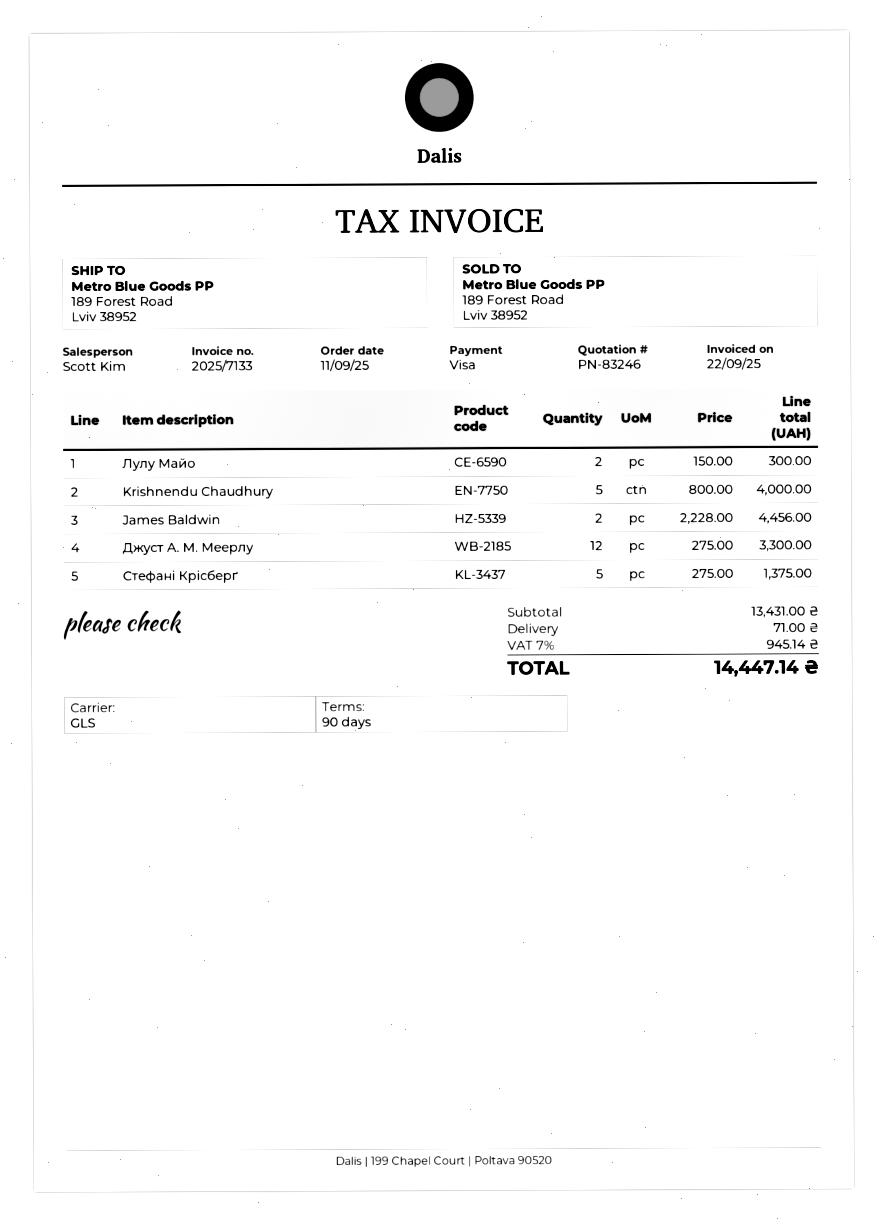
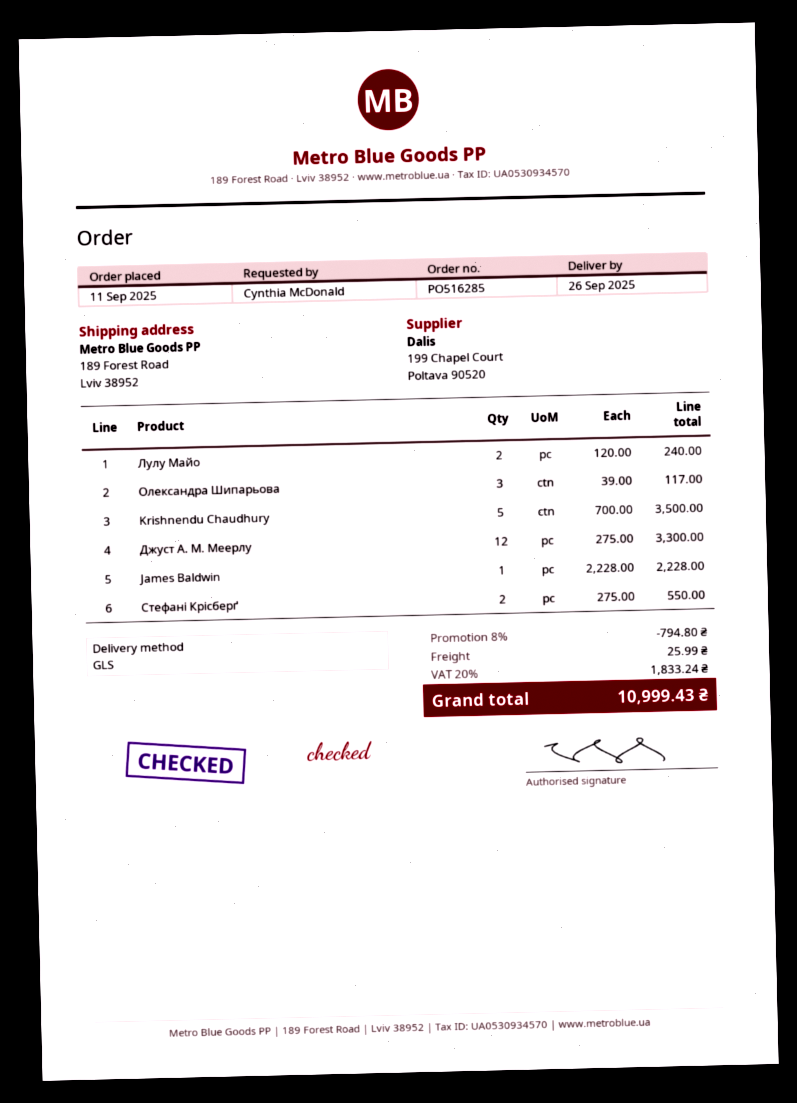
Лулу Майо: 2 x 150.00 = 300.00 -> 2 x 120.00 = 240.00
Krishnendu Chaudhury: 5 x 800.00 = 4000.00 -> 5 x 700.00 = 3500.00
James Baldwin: 2 x 2228.00 = 4456.00 -> 1 x 2228.00 = 2228.00
Стефані Крісберґ: 5 x 275.00 = 1375.00 -> 2 x 275.00 = 550.00
Олександра Шипарьова: none -> 3 x 39.00 = 117.00
discount: none -> 8% = 794.80
shipping: 71.00 -> 25.99
tax: 7% = 945.14 -> 20% = 1833.24
total: 14447.14 -> 10999.43

